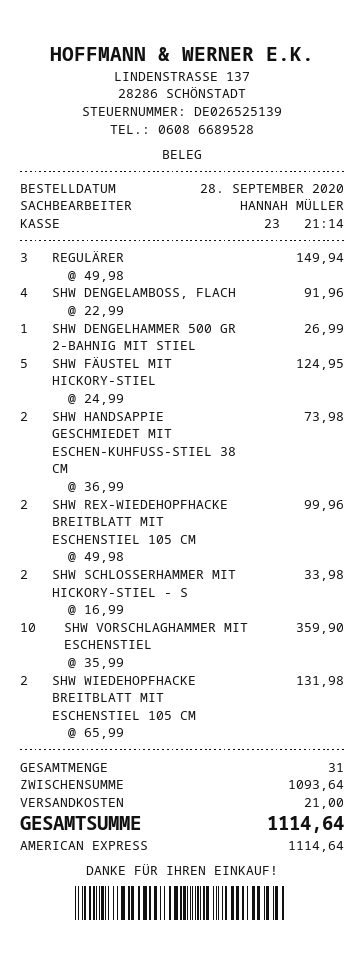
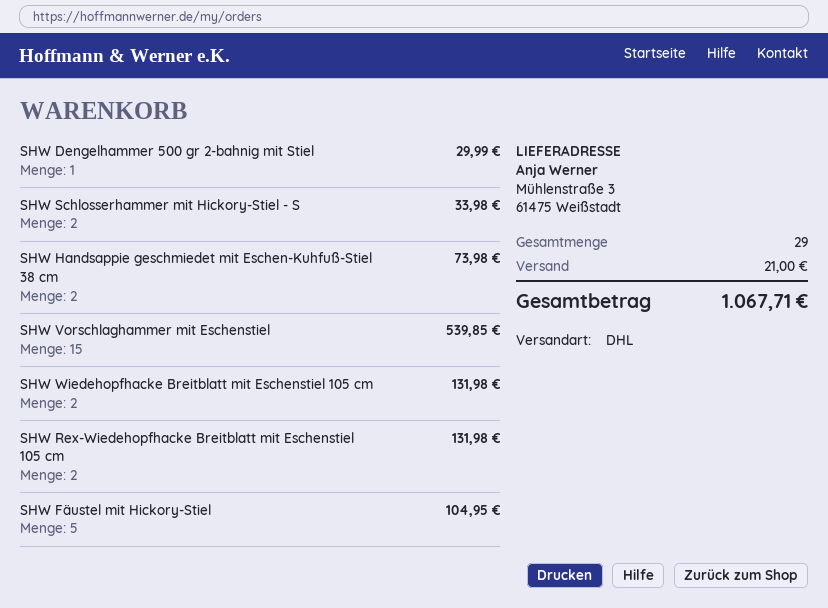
REGULÄRER: 3 for 149.94 -> none
SHW DENGELAMBOSS, FLACH: 4 for 91.96 -> none
SHW DENGELHAMMER 500 GR 2-BAHNIG MIT STIEL: 1 for 26.99 -> 1 for 29.99
SHW FÄUSTEL MIT HICKORY-STIEL: 5 for 124.95 -> 5 for 104.95
SHW REX-WIEDEHOPFHACKE BREITBLATT MIT ESCHENSTIEL 105 CM: 2 for 99.96 -> 2 for 131.98
SHW VORSCHLAGHAMMER MIT ESCHENSTIEL: 10 for 359.90 -> 15 for 539.85
total quantity: 31 -> 29
total: 1114.64 -> 1067.71

